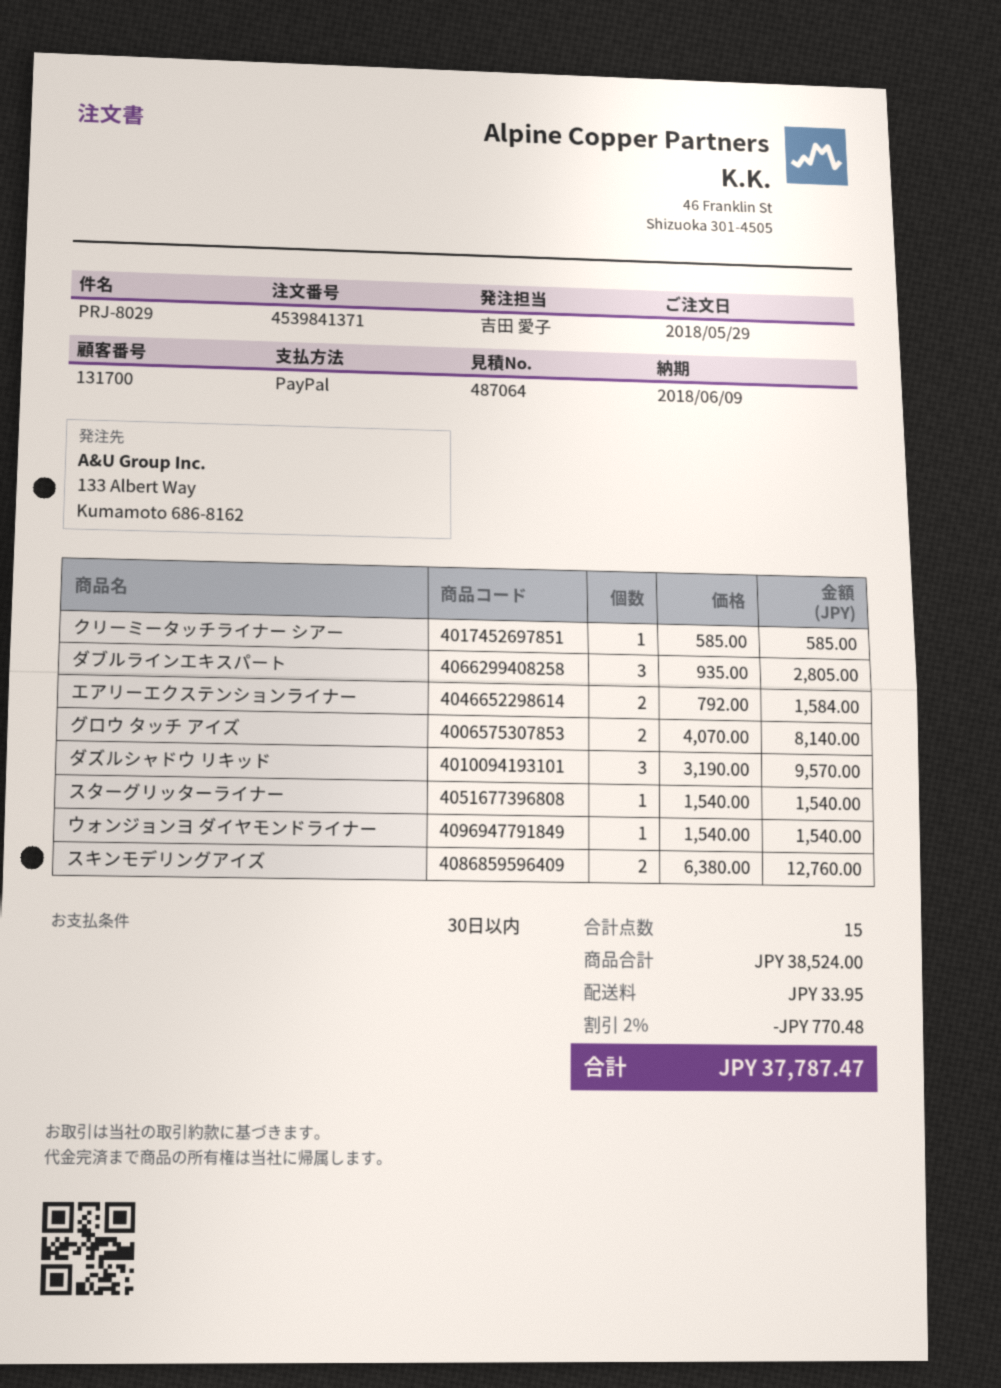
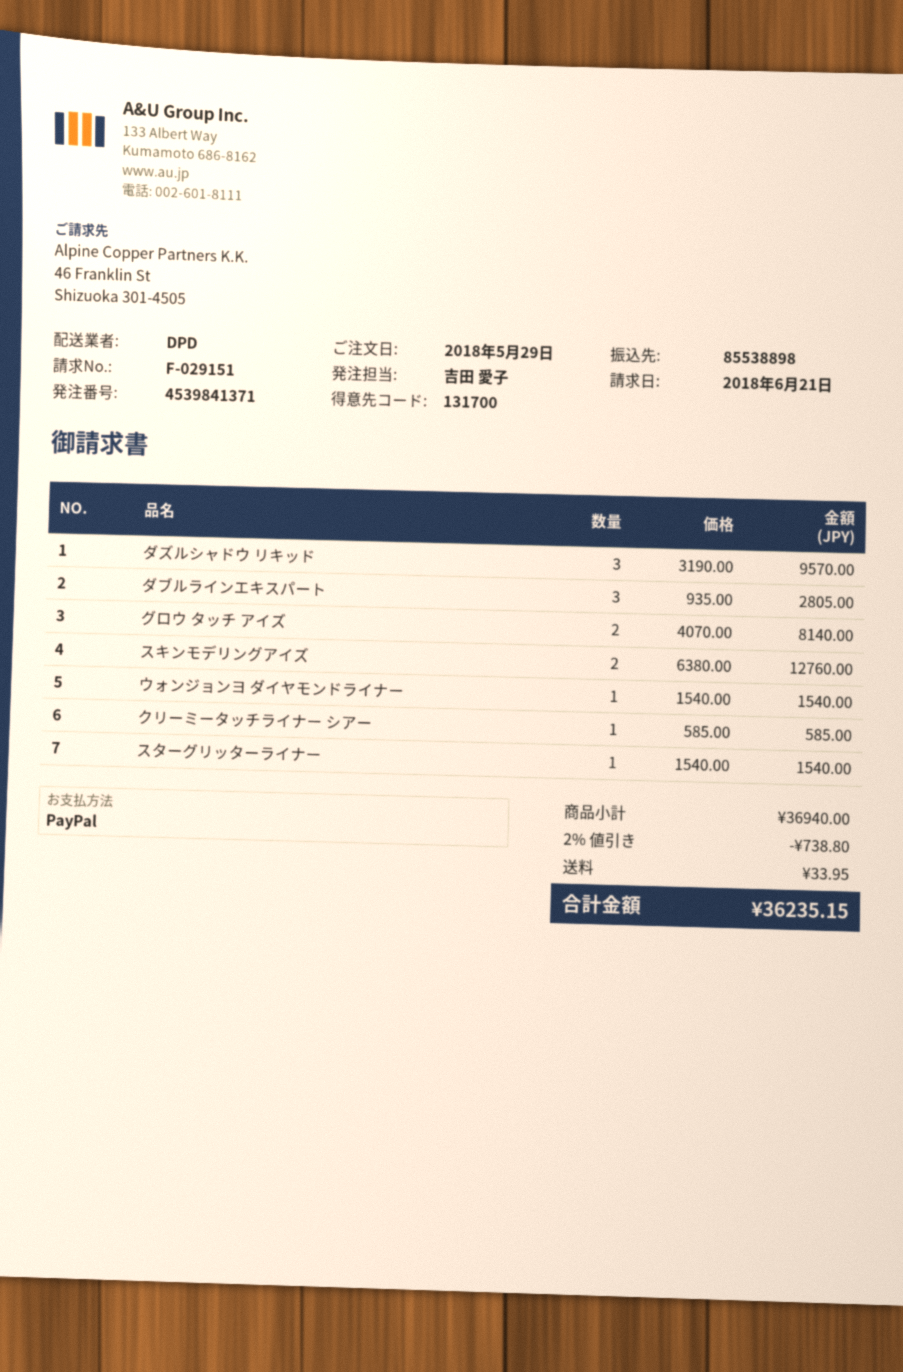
エアリーエクステンションライナー: 2 x 792.00 = 1584.00 -> none
subtotal: 38524.00 -> 36940.00
discount: 2% = 770.48 -> 2% = 738.80
total: 37787.47 -> 36235.15

